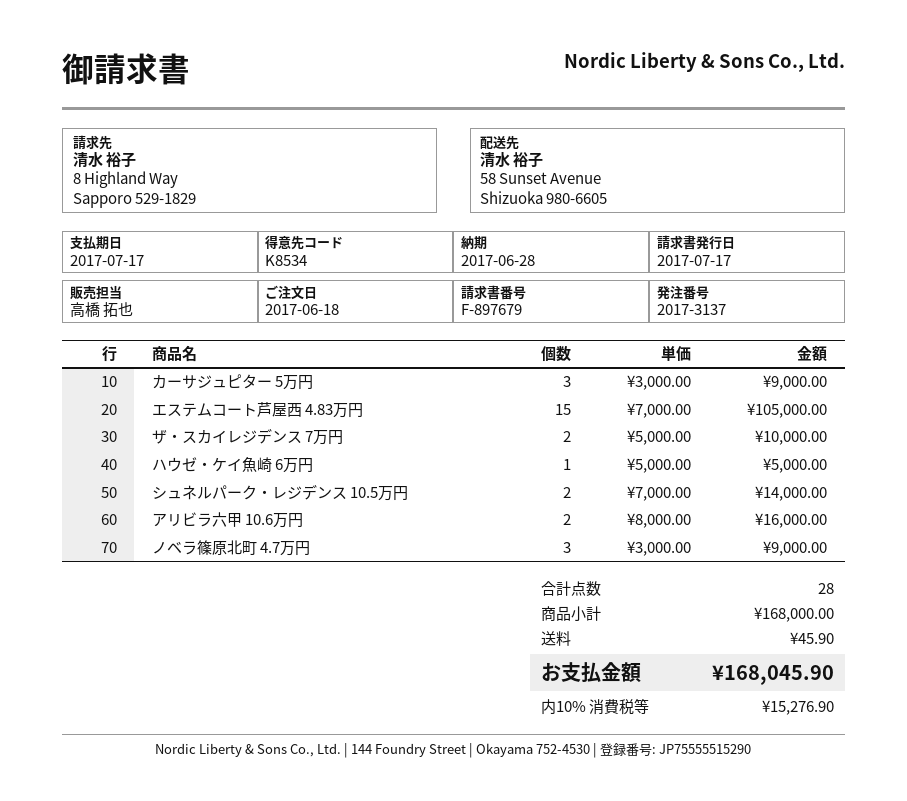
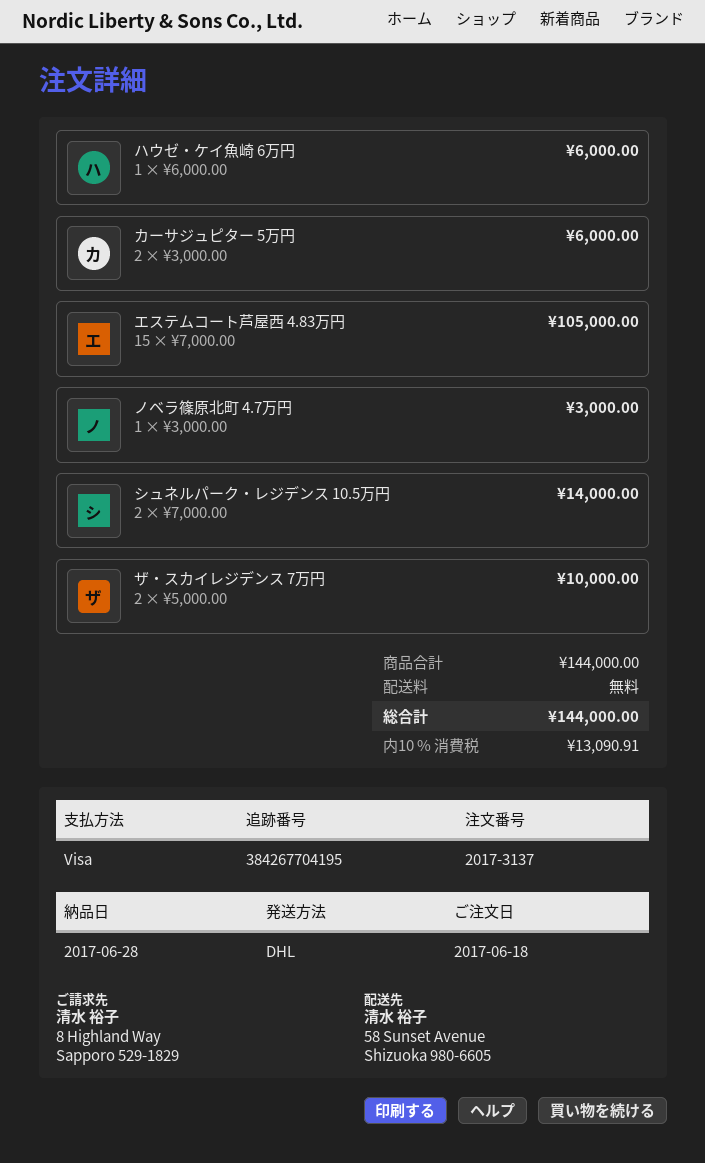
カーサジュピター 5万円: 3 x 3000.00 = 9000.00 -> 2 x 3000.00 = 6000.00
ハウゼ・ケイ魚崎 6万円: 1 x 5000.00 = 5000.00 -> 1 x 6000.00 = 6000.00
アリビラ六甲 10.6万円: 2 x 8000.00 = 16000.00 -> none
ノベラ篠原北町 4.7万円: 3 x 3000.00 = 9000.00 -> 1 x 3000.00 = 3000.00
subtotal: 168000.00 -> 144000.00
shipping: 45.90 -> 0.00
tax: 10% = 15276.90 -> 10% = 13090.91
total: 168045.90 -> 144000.00

